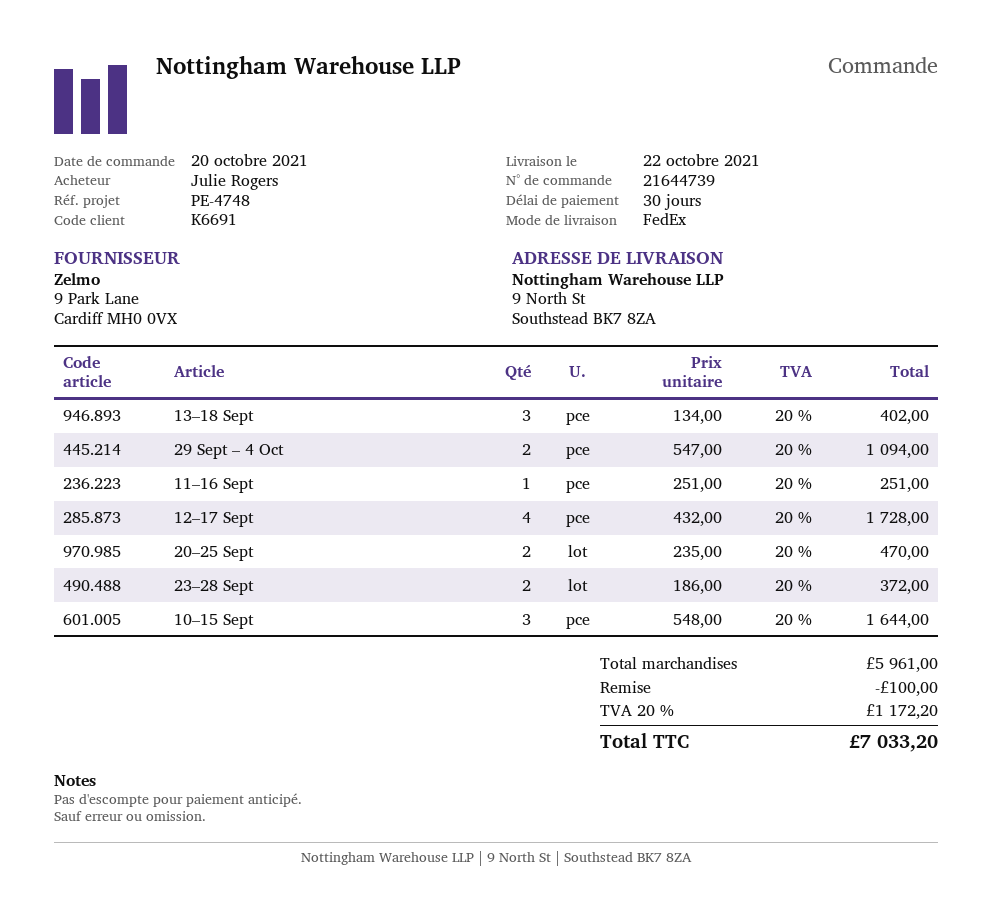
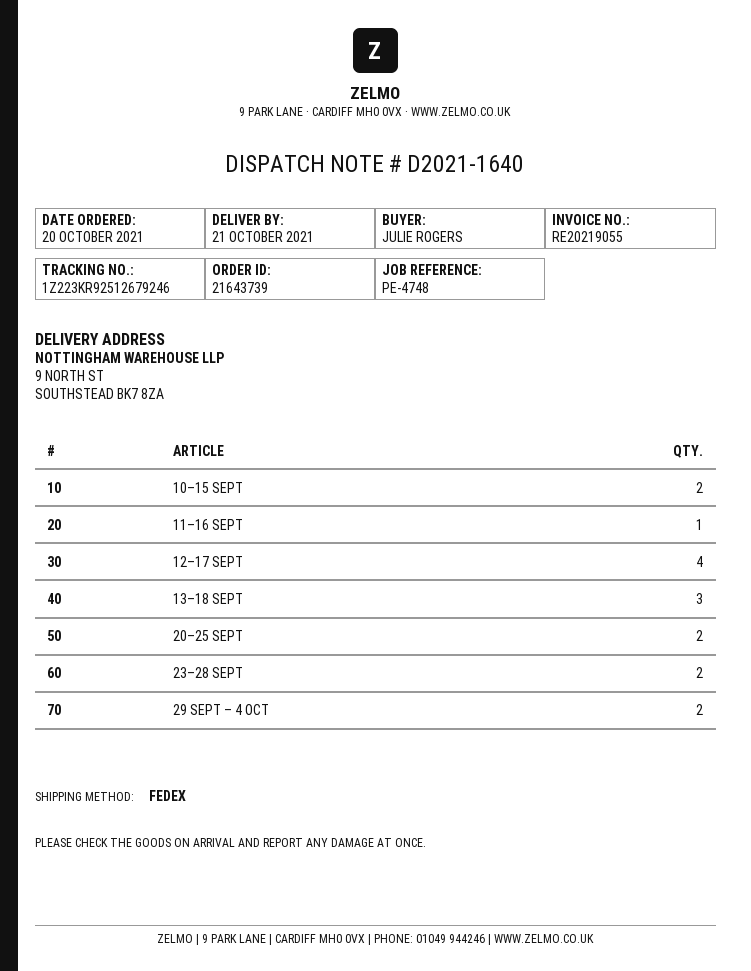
order number: 21644739 -> 21643739
delivery date: 2021-10-22 -> 2021-10-21
10–15 Sept: 3 -> 2

